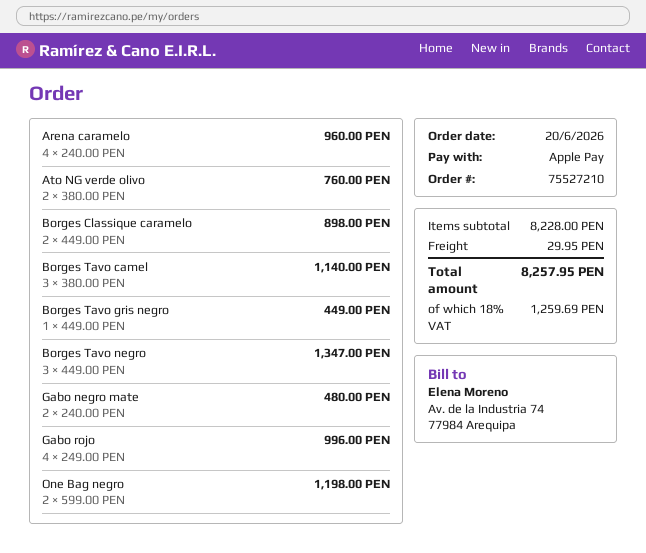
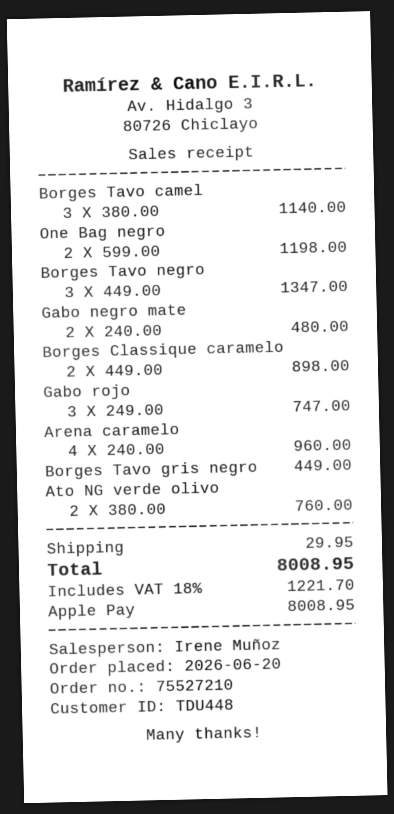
Gabo rojo: 4 x 249.00 = 996.00 -> 3 x 249.00 = 747.00
tax: 18% = 1259.69 -> 18% = 1221.70
total: 8257.95 -> 8008.95

